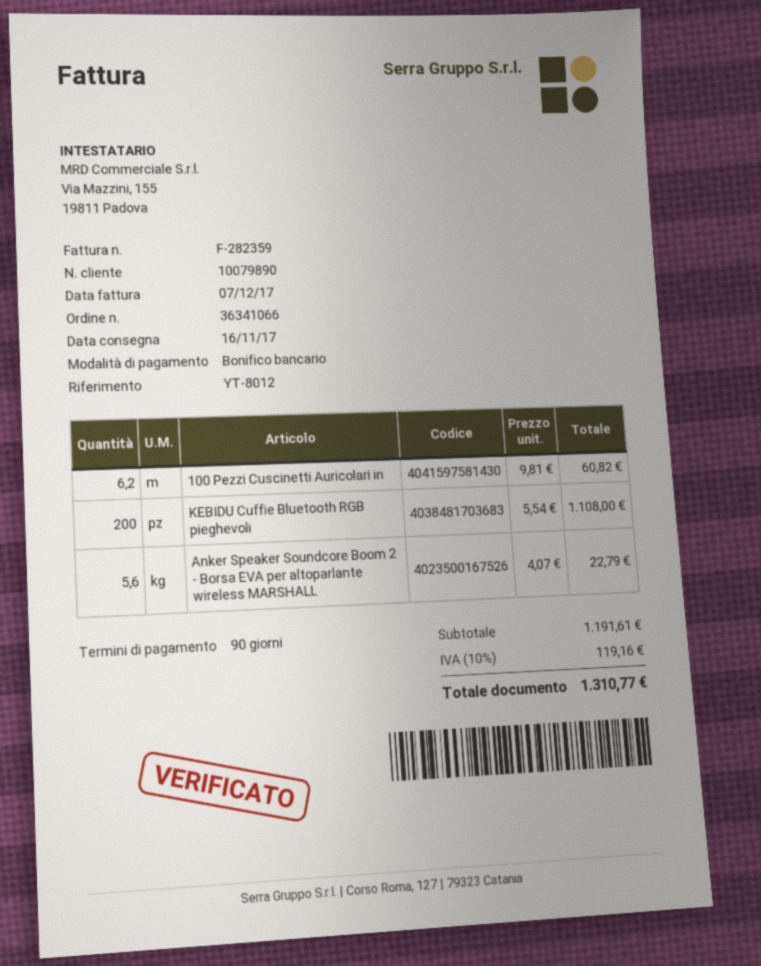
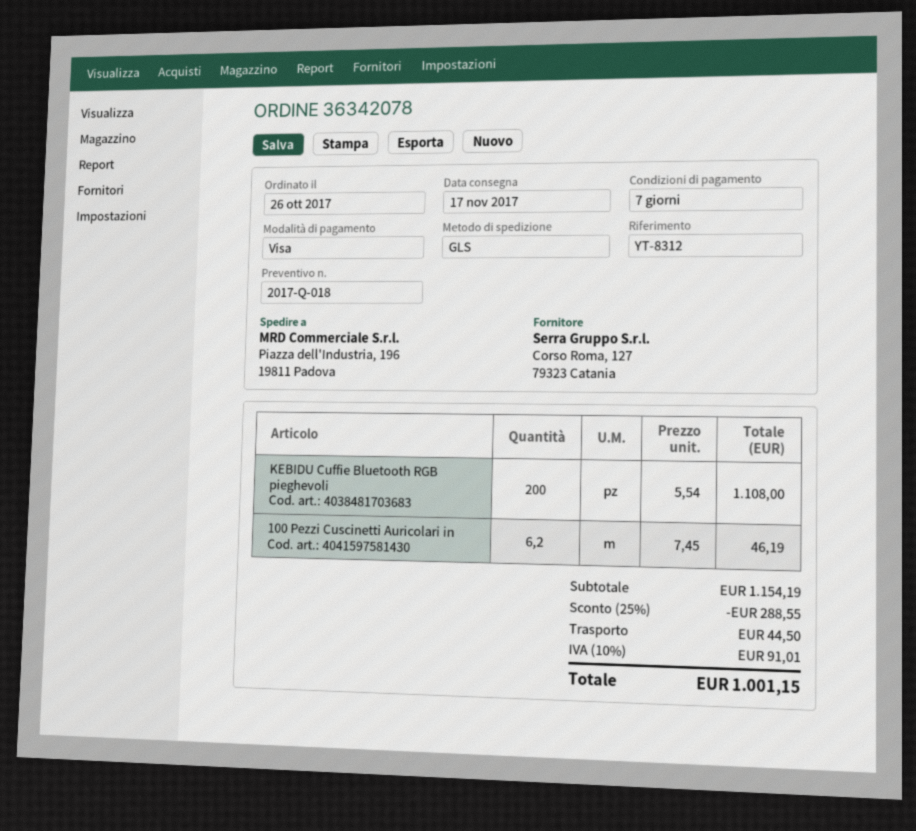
order number: 36341066 -> 36342078
delivery date: 2017-11-16 -> 2017-11-17
payment terms: 90 days -> 7 days
reference: YT-8012 -> YT-8312
payment method: bank transfer -> Visa
100 Pezzi Cuscinetti Auricolari in: 6.2 x 9.81 = 60.82 -> 6.2 x 7.45 = 46.19
Anker Speaker Soundcore Boom 2 - Borsa EVA per altoparlante wireless MARSHALL: 5.6 x 4.07 = 22.79 -> none
subtotal: 1191.61 -> 1154.19
discount: none -> 25% = 288.55
shipping: none -> 44.50
tax: 10% = 119.16 -> 10% = 91.01
total: 1310.77 -> 1001.15

